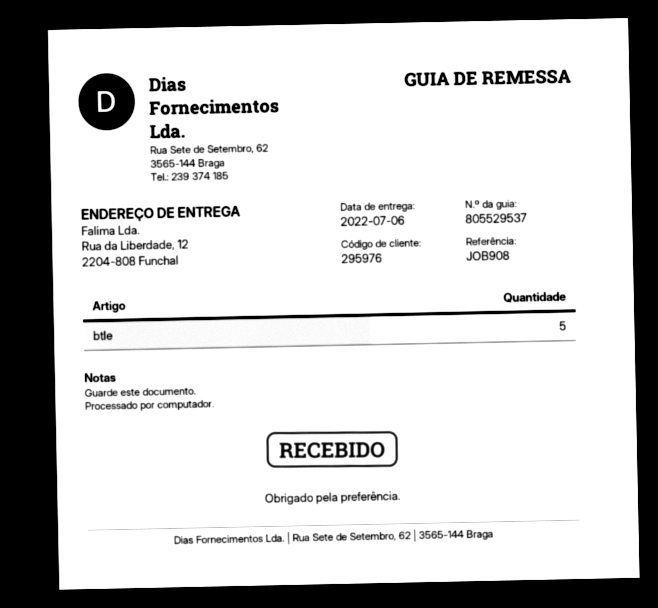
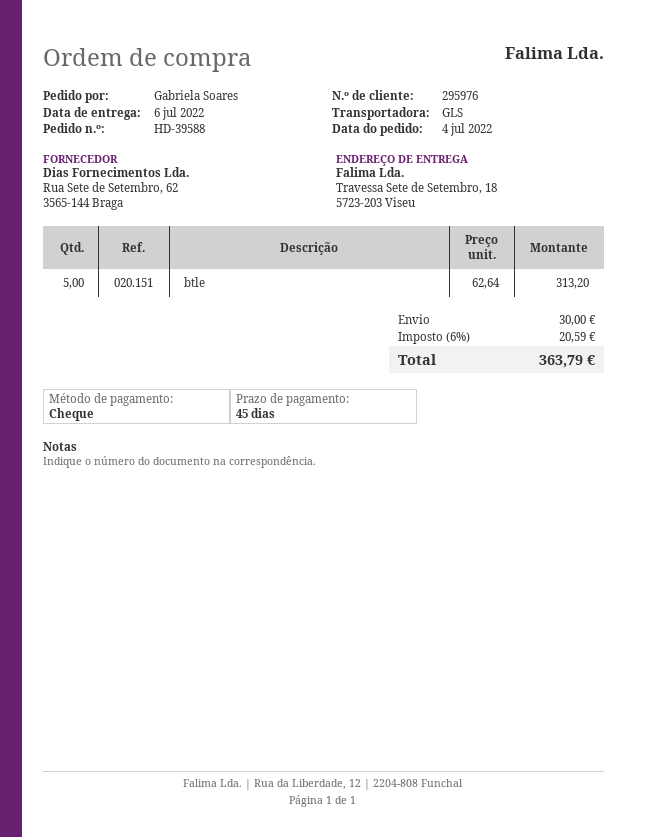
ship to: Rua da Liberdade, 12, 2204-808 Funchal -> Travessa Sete de Setembro, 18, 5723-203 Viseu

